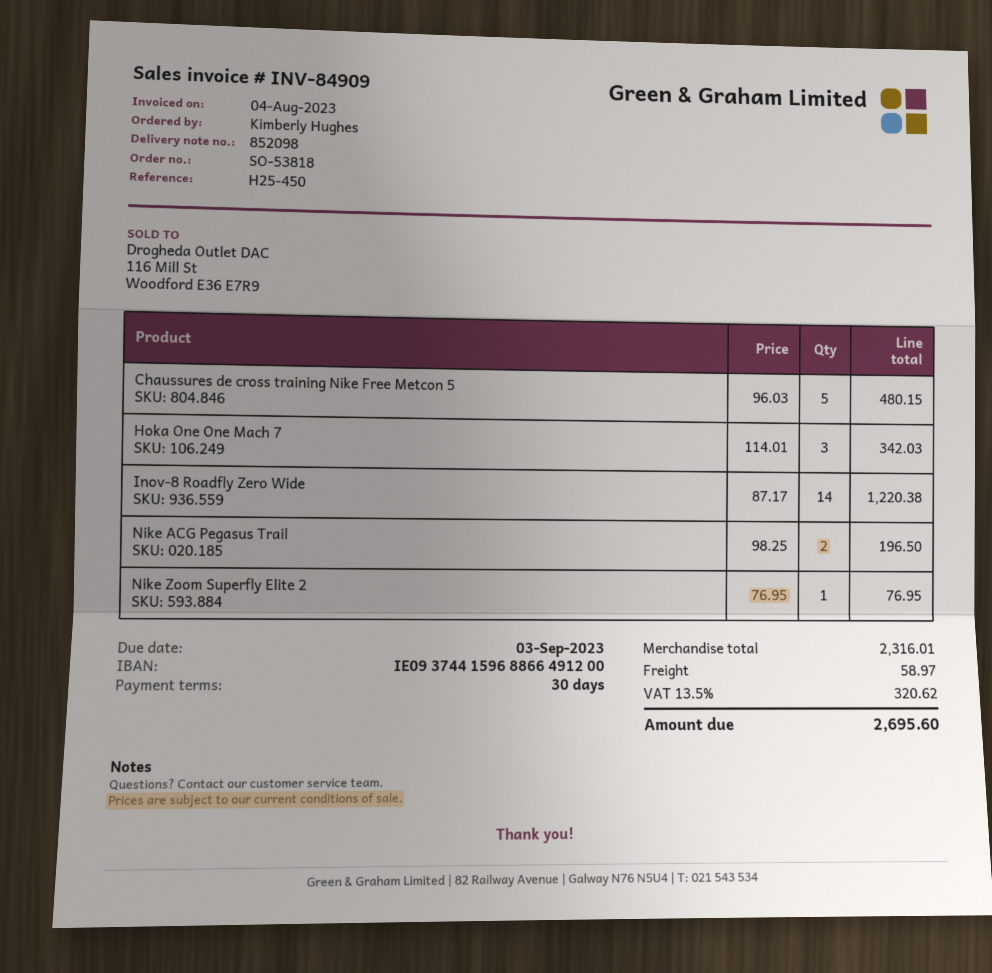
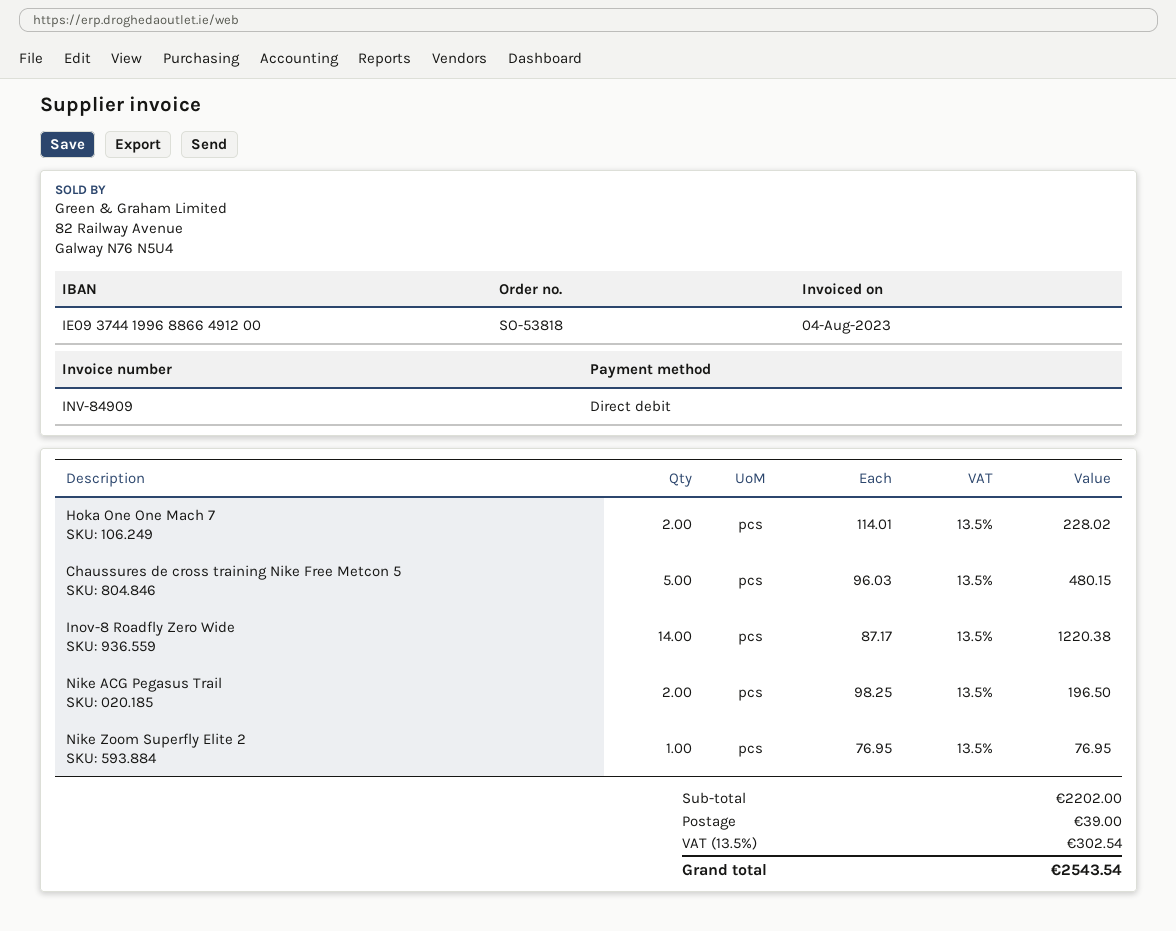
bank account: IE09374415968866491200 -> IE09374419968866491200
Hoka One One Mach 7: 3 x 114.01 = 342.03 -> 2 x 114.01 = 228.02
subtotal: 2316.01 -> 2202.00
shipping: 58.97 -> 39.00
tax: 13.5% = 320.62 -> 13.5% = 302.54
total: 2695.60 -> 2543.54

